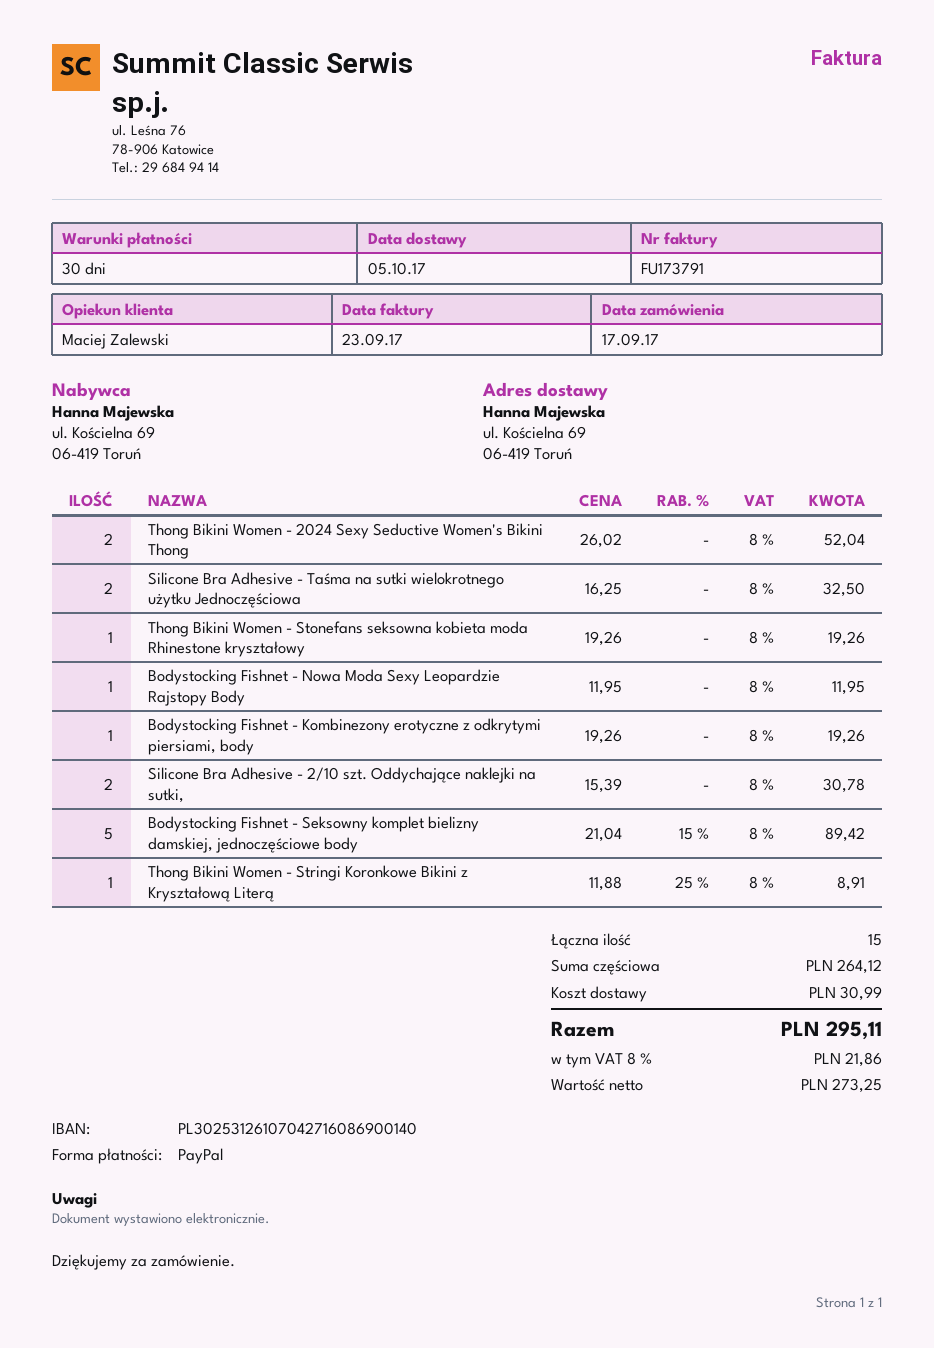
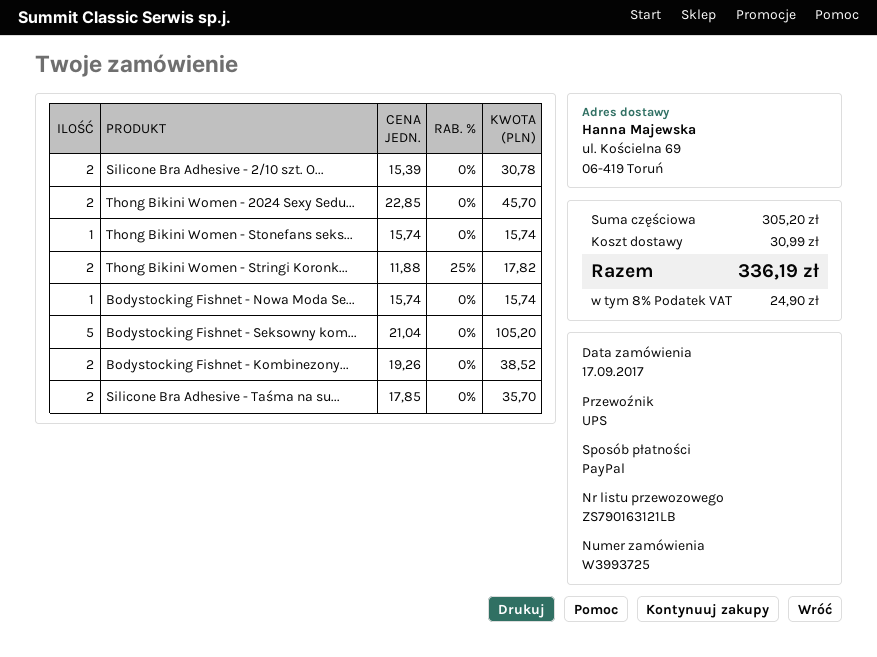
Thong Bikini Women - 2024 Sexy Seductive Women's Bikini Thong: 2 x 26.02 = 52.04 -> 2 x 22.85 = 45.70
Silicone Bra Adhesive - Taśma na sutki wielokrotnego użytku Jednoczęściowa: 2 x 16.25 = 32.50 -> 2 x 17.85 = 35.70
Thong Bikini Women - Stonefans seksowna kobieta moda Rhinestone kryształowy: 1 x 19.26 = 19.26 -> 1 x 15.74 = 15.74
Bodystocking Fishnet - Nowa Moda Sexy Leopardzie Rajstopy Body: 1 x 11.95 = 11.95 -> 1 x 15.74 = 15.74
Bodystocking Fishnet - Kombinezony erotyczne z odkrytymi piersiami, body: 1 x 19.26 = 19.26 -> 2 x 19.26 = 38.52
Bodystocking Fishnet - Seksowny komplet bielizny damskiej, jednoczęściowe body: 5 x 21.04 - 15% = 89.42 -> 5 x 21.04 = 105.20
Thong Bikini Women - Stringi Koronkowe Bikini z Kryształową Literą: 1 x 11.88 - 25% = 8.91 -> 2 x 11.88 - 25% = 17.82
subtotal: 264.12 -> 305.20
tax: 8% = 21.86 -> 8% = 24.90
total: 295.11 -> 336.19

